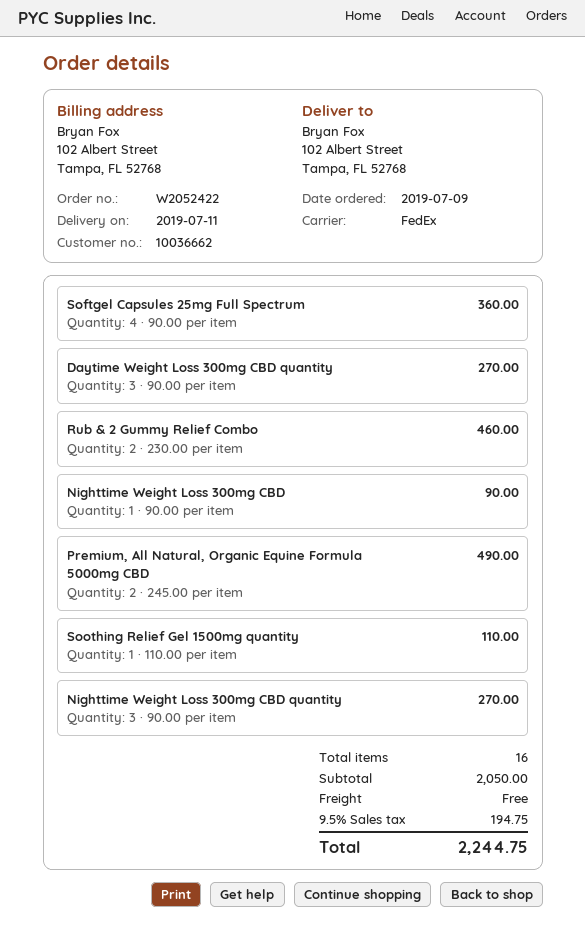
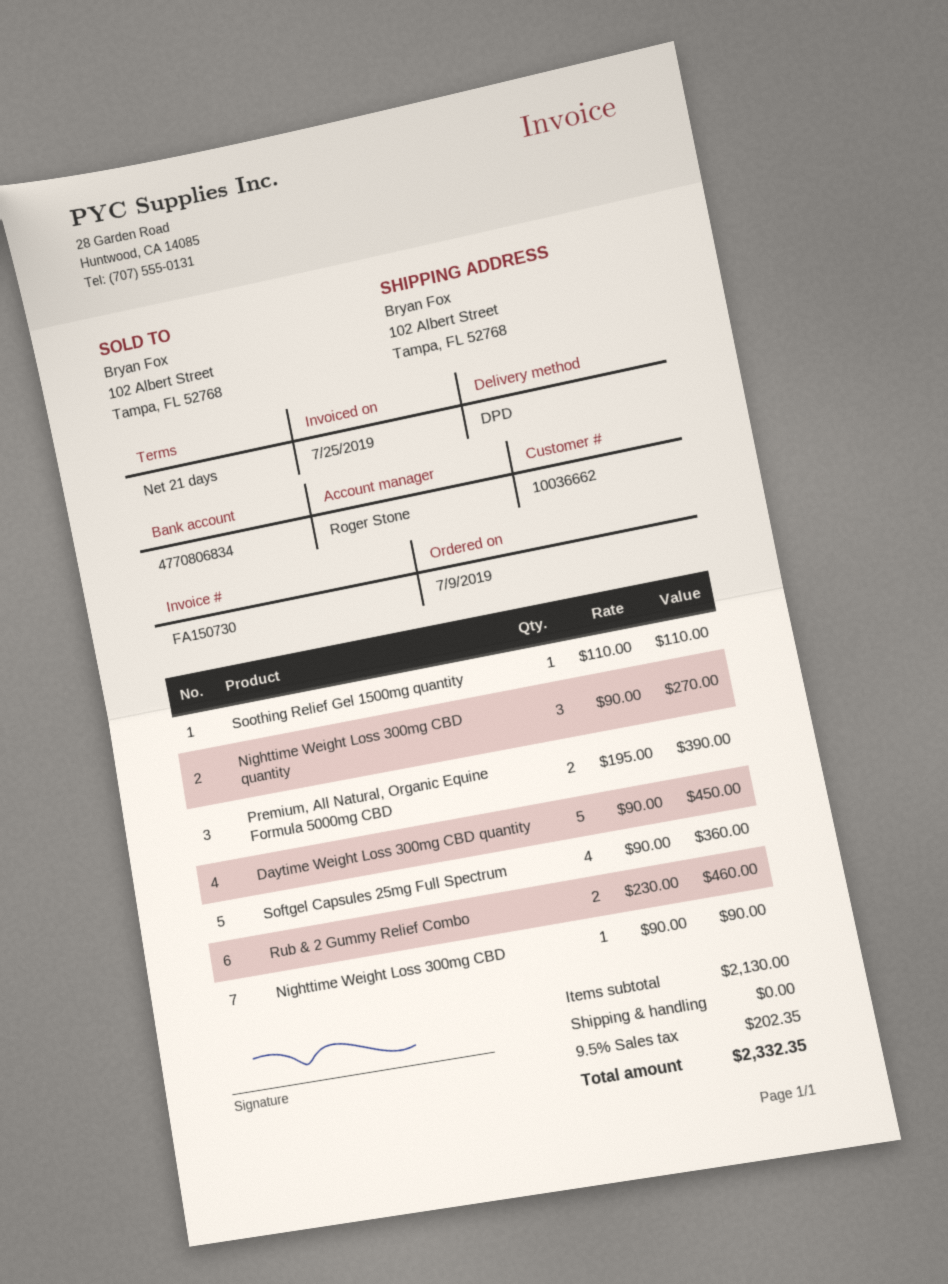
shipping method: FedEx -> DPD
Daytime Weight Loss 300mg CBD quantity: 3 x 90.00 = 270.00 -> 5 x 90.00 = 450.00
Premium, All Natural, Organic Equine Formula 5000mg CBD: 2 x 245.00 = 490.00 -> 2 x 195.00 = 390.00
subtotal: 2050.00 -> 2130.00
tax: 9.5% = 194.75 -> 9.5% = 202.35
total: 2244.75 -> 2332.35

